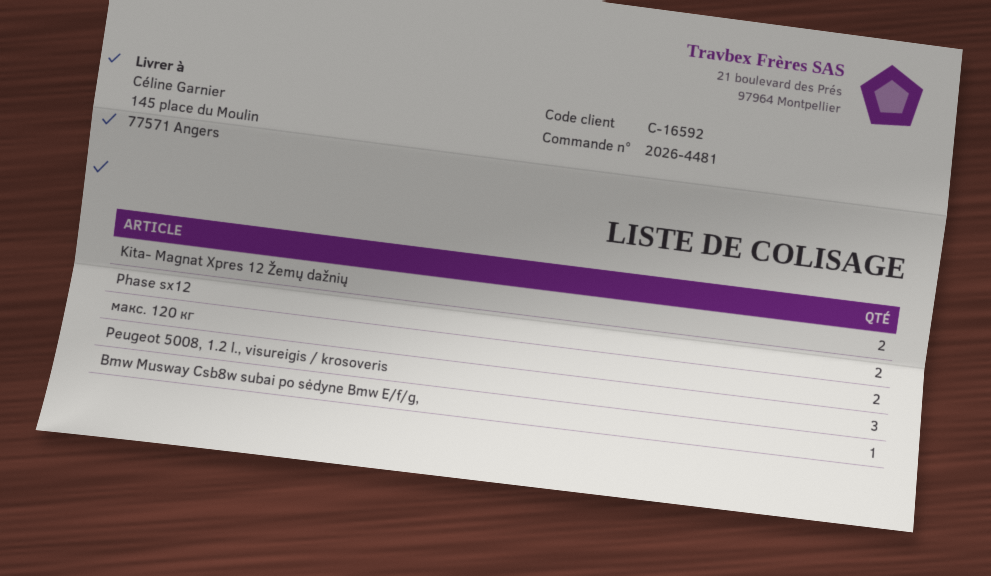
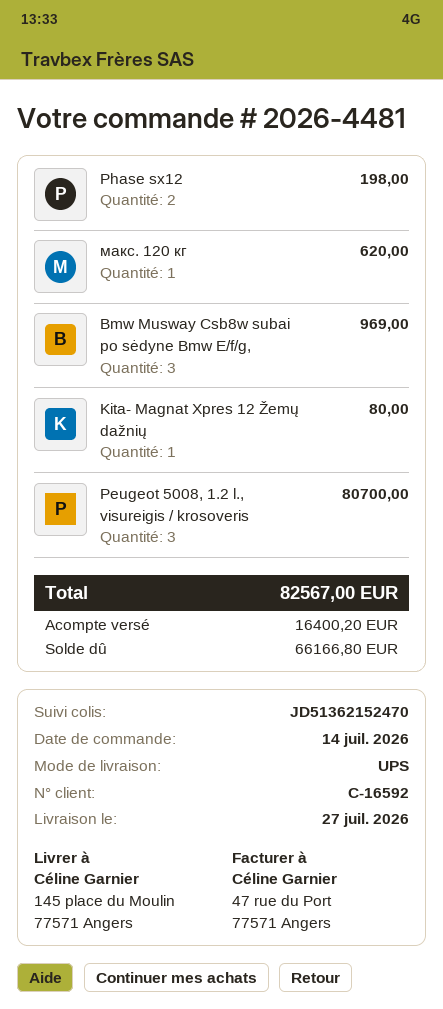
Kita- Magnat Xpres 12 Žemų dažnių: 2 -> 1
макс. 120 кг: 2 -> 1
Bmw Musway Csb8w subai po sėdyne Bmw E/f/g,: 1 -> 3

